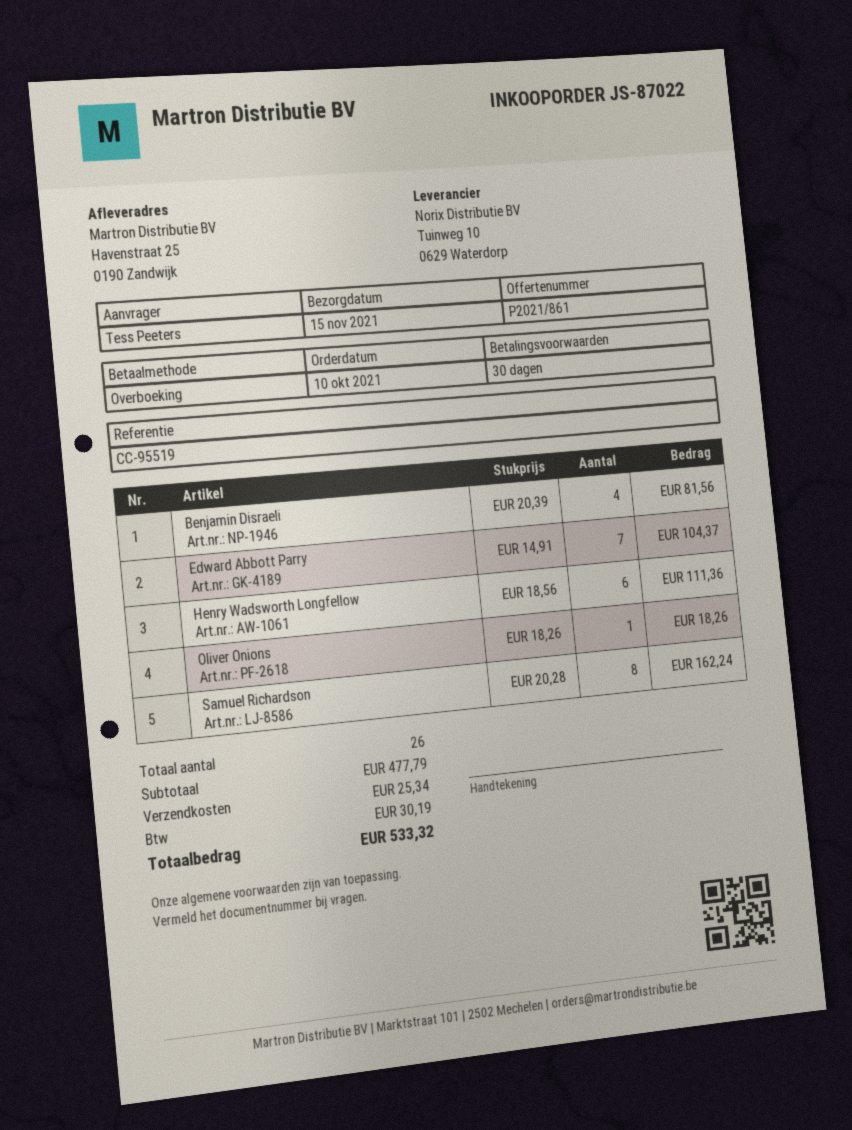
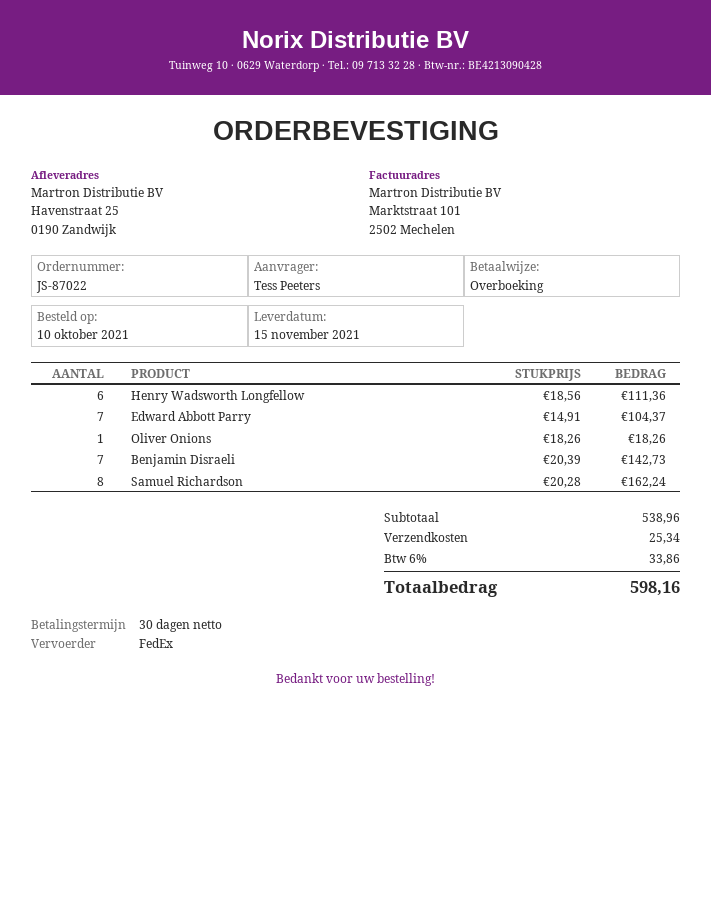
Benjamin Disraeli: 4 x 20.39 = 81.56 -> 7 x 20.39 = 142.73
subtotal: 477.79 -> 538.96
tax: 30.19 -> 33.86
total: 533.32 -> 598.16

